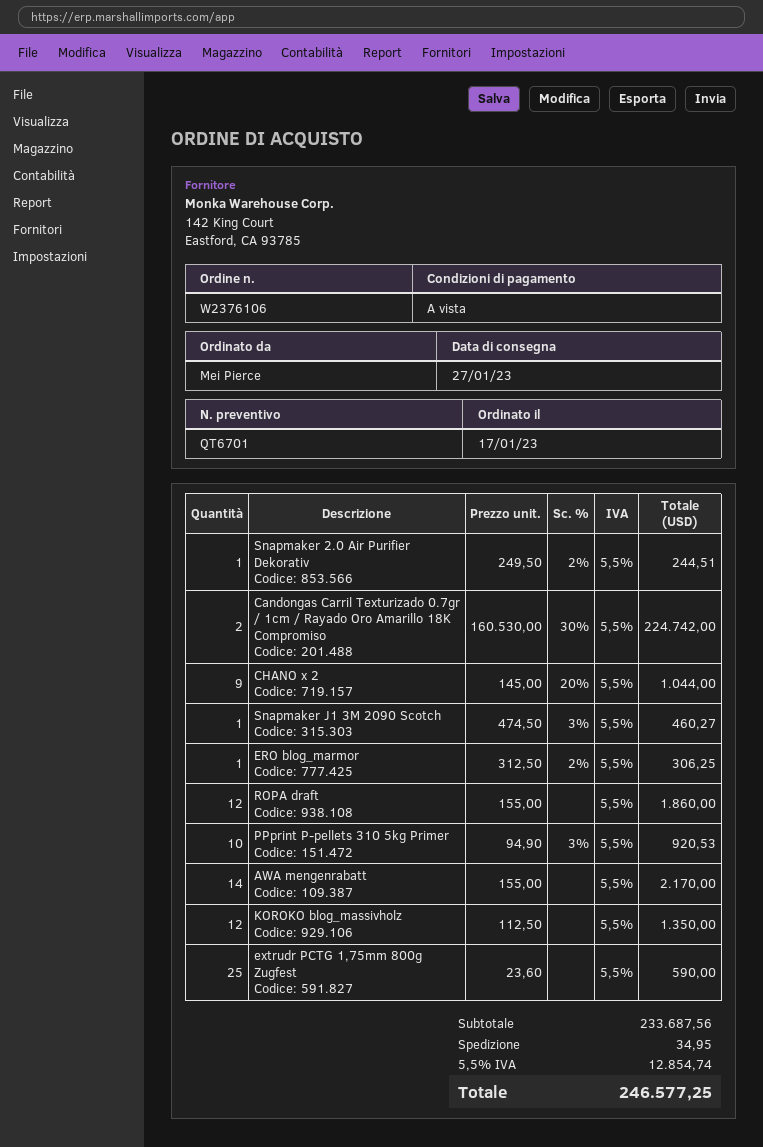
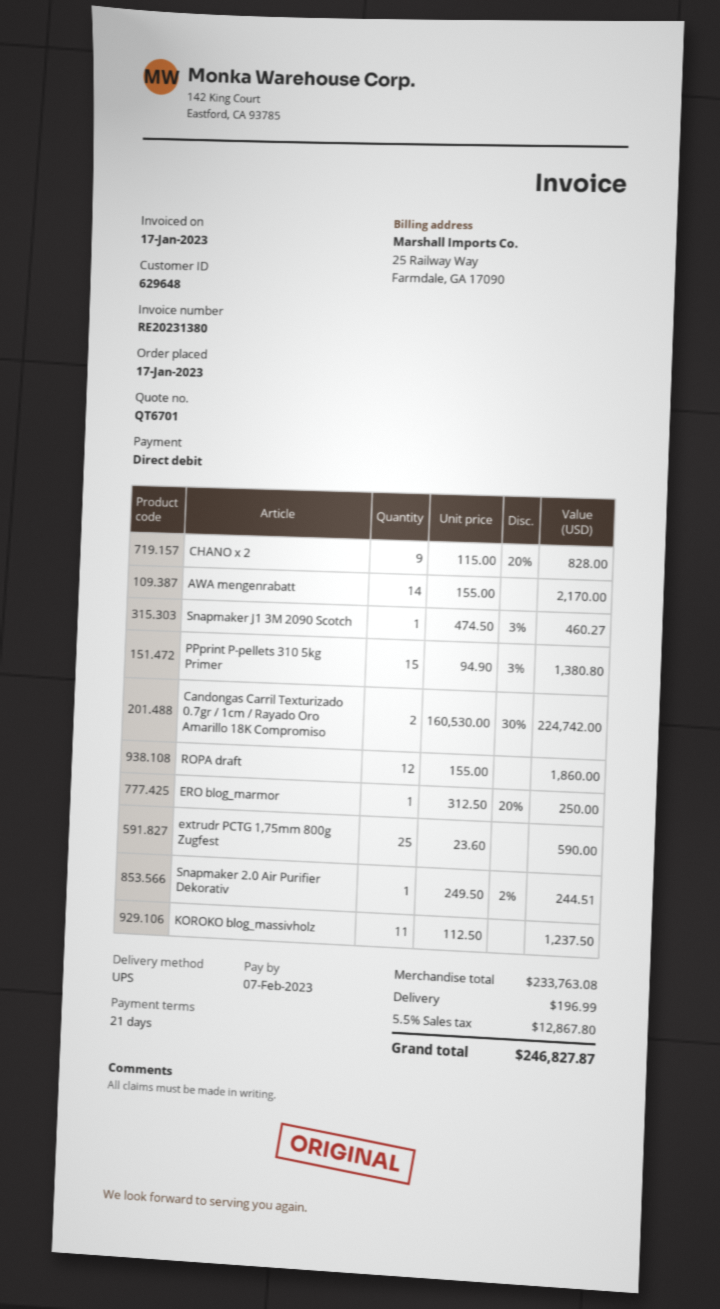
payment terms: on receipt -> 21 days
CHANO x 2: 9 x 145.00 - 20% = 1044.00 -> 9 x 115.00 - 20% = 828.00
ERO blog_marmor: 1 x 312.50 - 2% = 306.25 -> 1 x 312.50 - 20% = 250.00
PPprint P-pellets 310 5kg Primer: 10 x 94.90 - 3% = 920.53 -> 15 x 94.90 - 3% = 1380.80
KOROKO blog_massivholz: 12 x 112.50 = 1350.00 -> 11 x 112.50 = 1237.50
subtotal: 233687.56 -> 233763.08
shipping: 34.95 -> 196.99
tax: 5.5% = 12854.74 -> 5.5% = 12867.80
total: 246577.25 -> 246827.87

